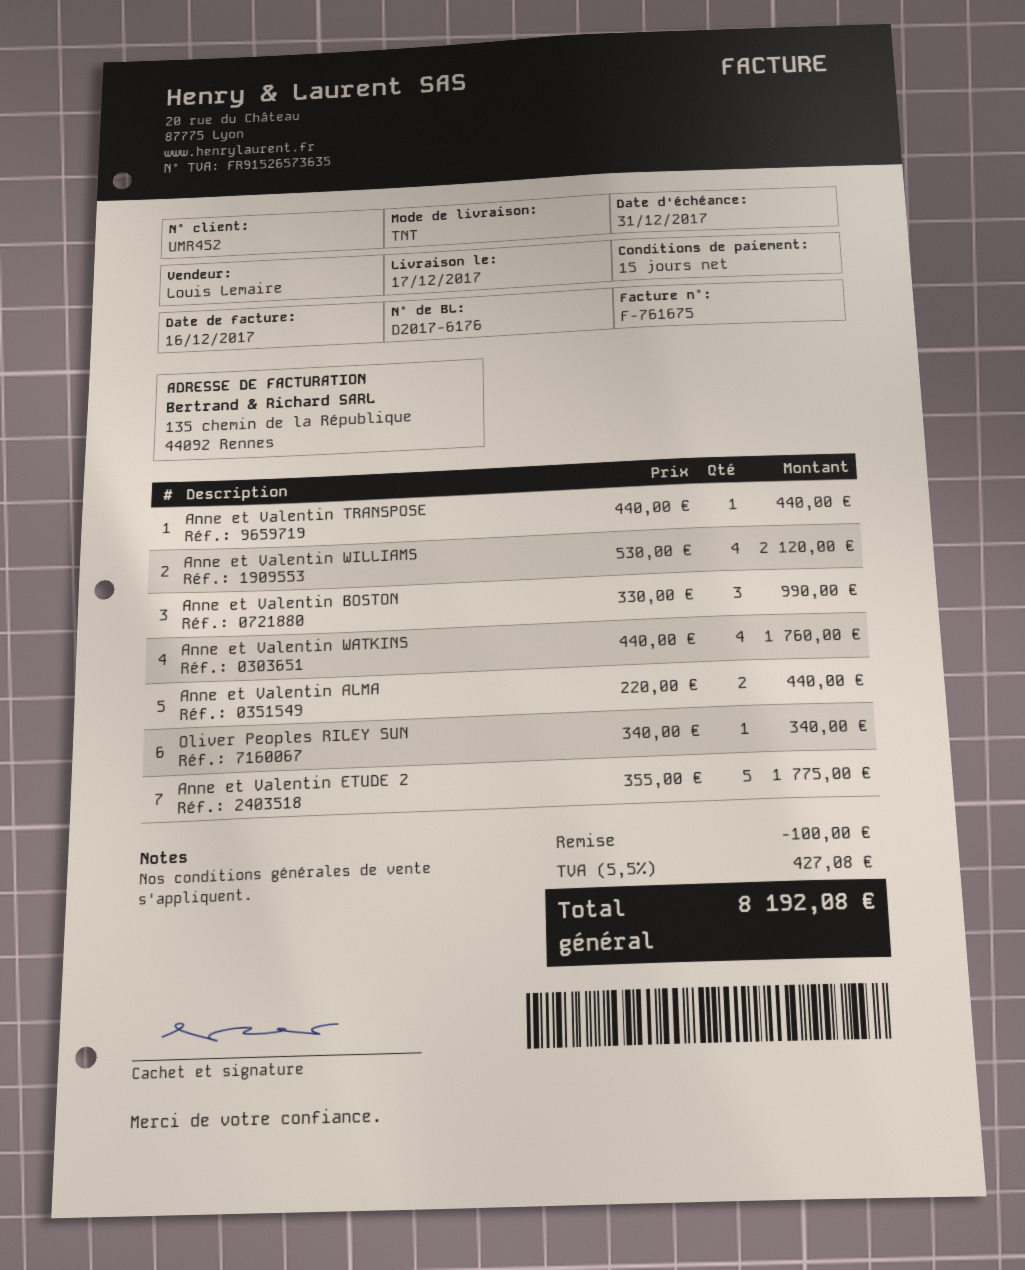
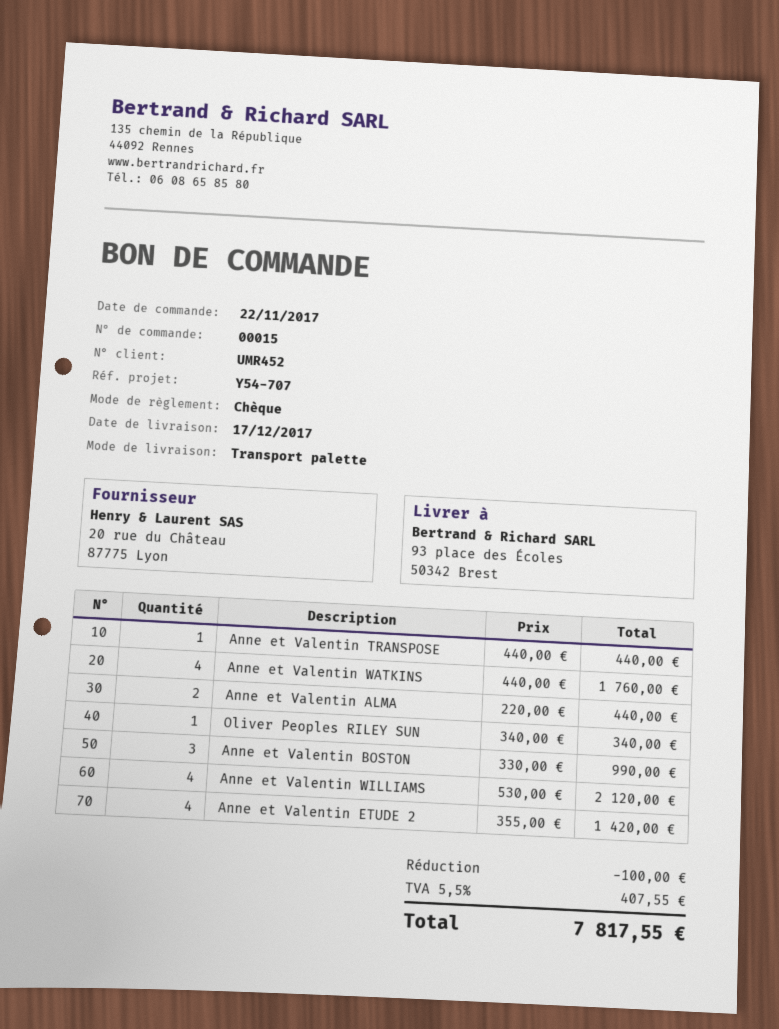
shipping method: TNT -> pallet freight
Anne et Valentin ETUDE 2: 5 x 355.00 = 1775.00 -> 4 x 355.00 = 1420.00
tax: 5.5% = 427.08 -> 5.5% = 407.55
total: 8192.08 -> 7817.55

